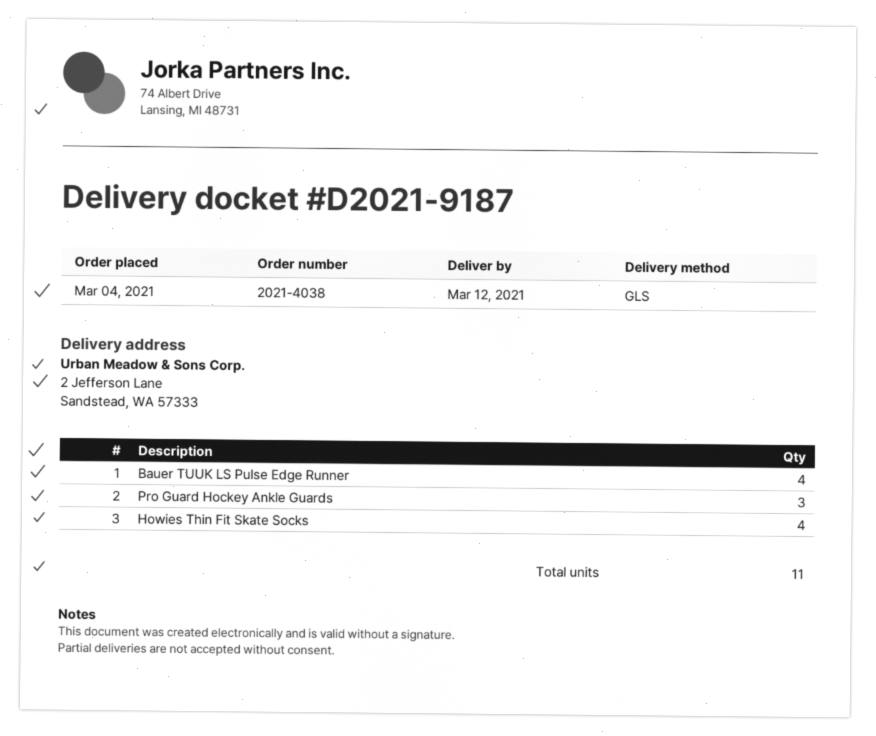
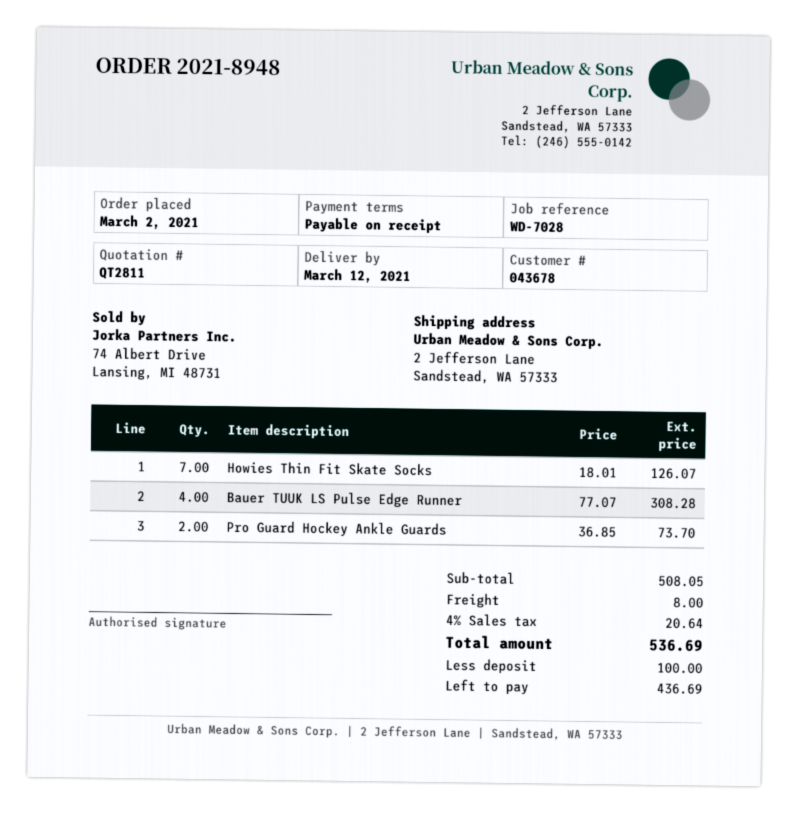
order number: 2021-4038 -> 2021-8948
order date: 2021-03-04 -> 2021-03-02
Pro Guard Hockey Ankle Guards: 3 -> 2
Howies Thin Fit Skate Socks: 4 -> 7

